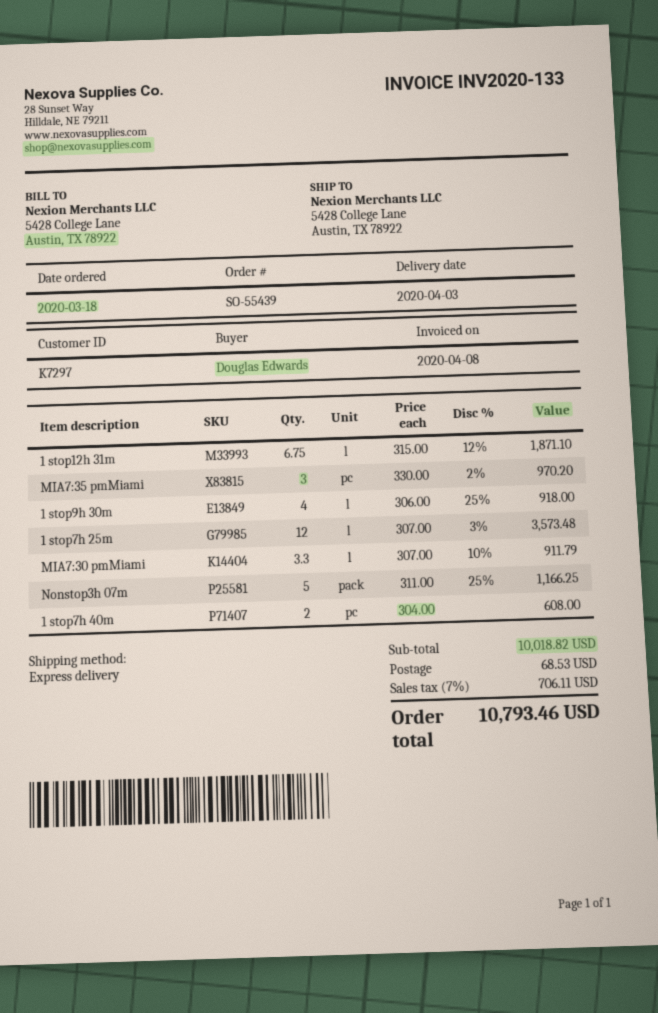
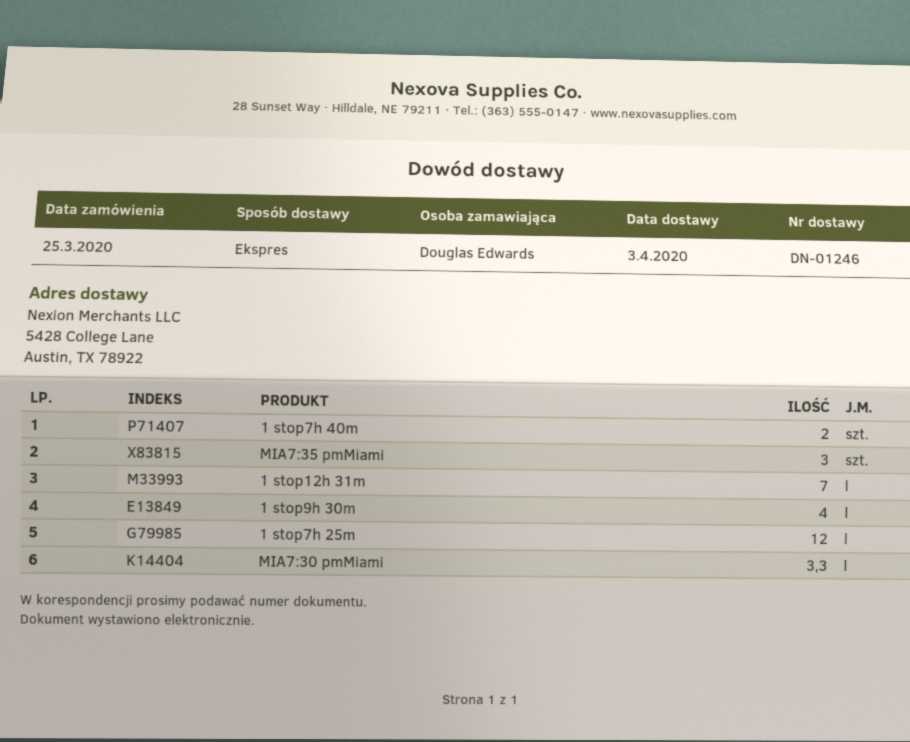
order date: 2020-03-18 -> 2020-03-25
1 stop12h 31m: 6.75 -> 7
Nonstop3h 07m: 5 -> none

